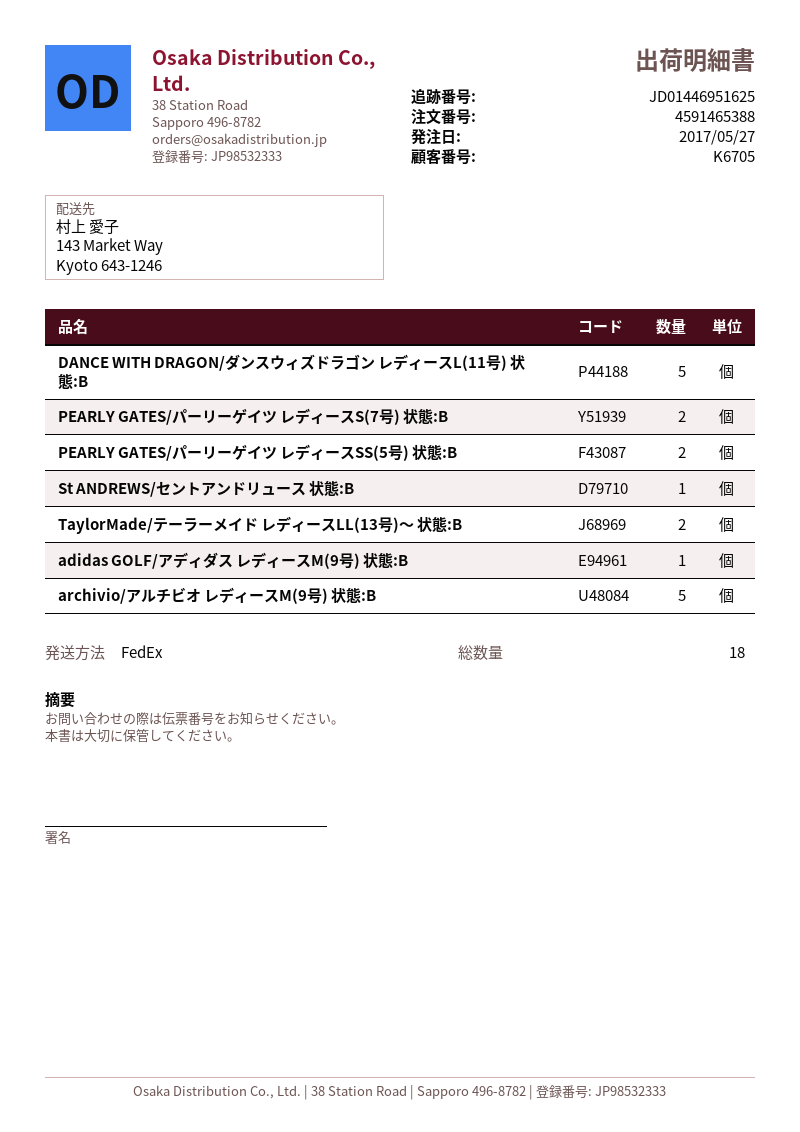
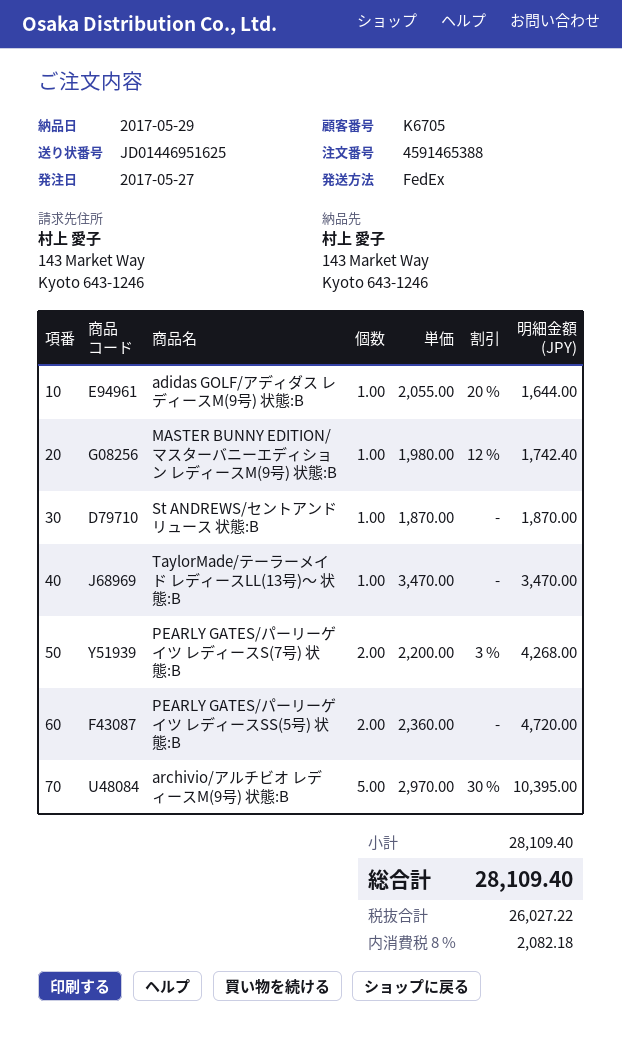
DANCE WITH DRAGON/ダンスウィズドラゴン レディースL(11号) 状態:B: 5 -> none
TaylorMade/テーラーメイド レディースLL(13号)〜 状態:B: 2 -> 1
MASTER BUNNY EDITION/マスターバニーエディション レディースM(9号) 状態:B: none -> 1

